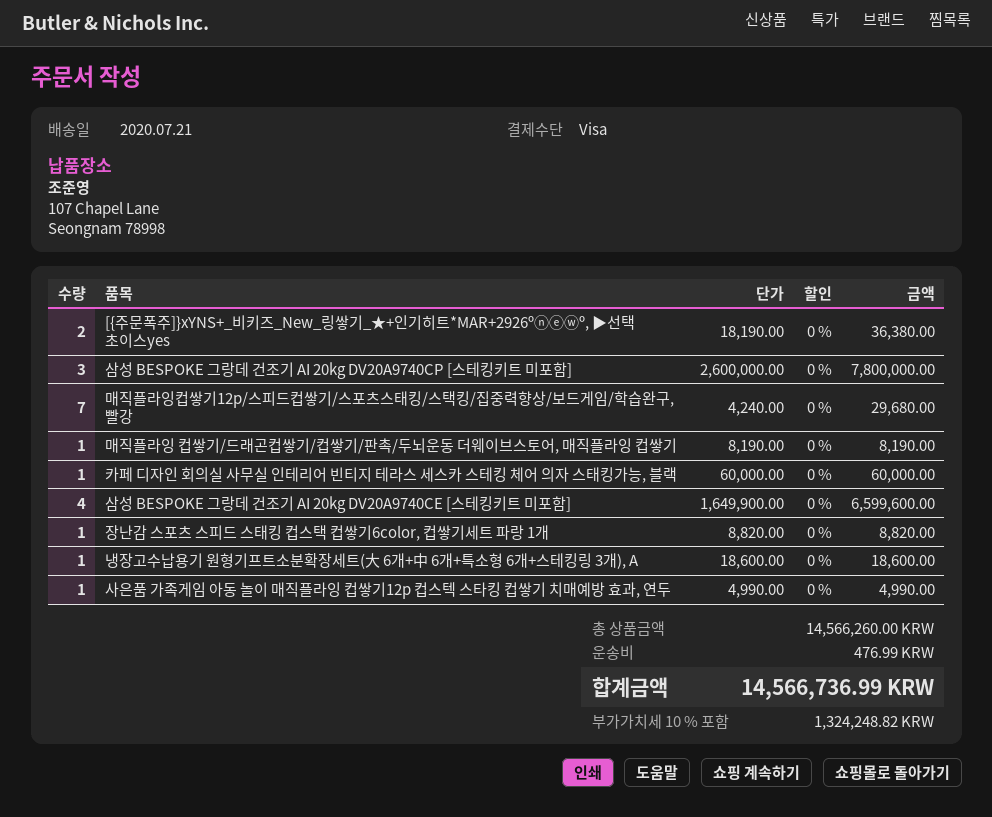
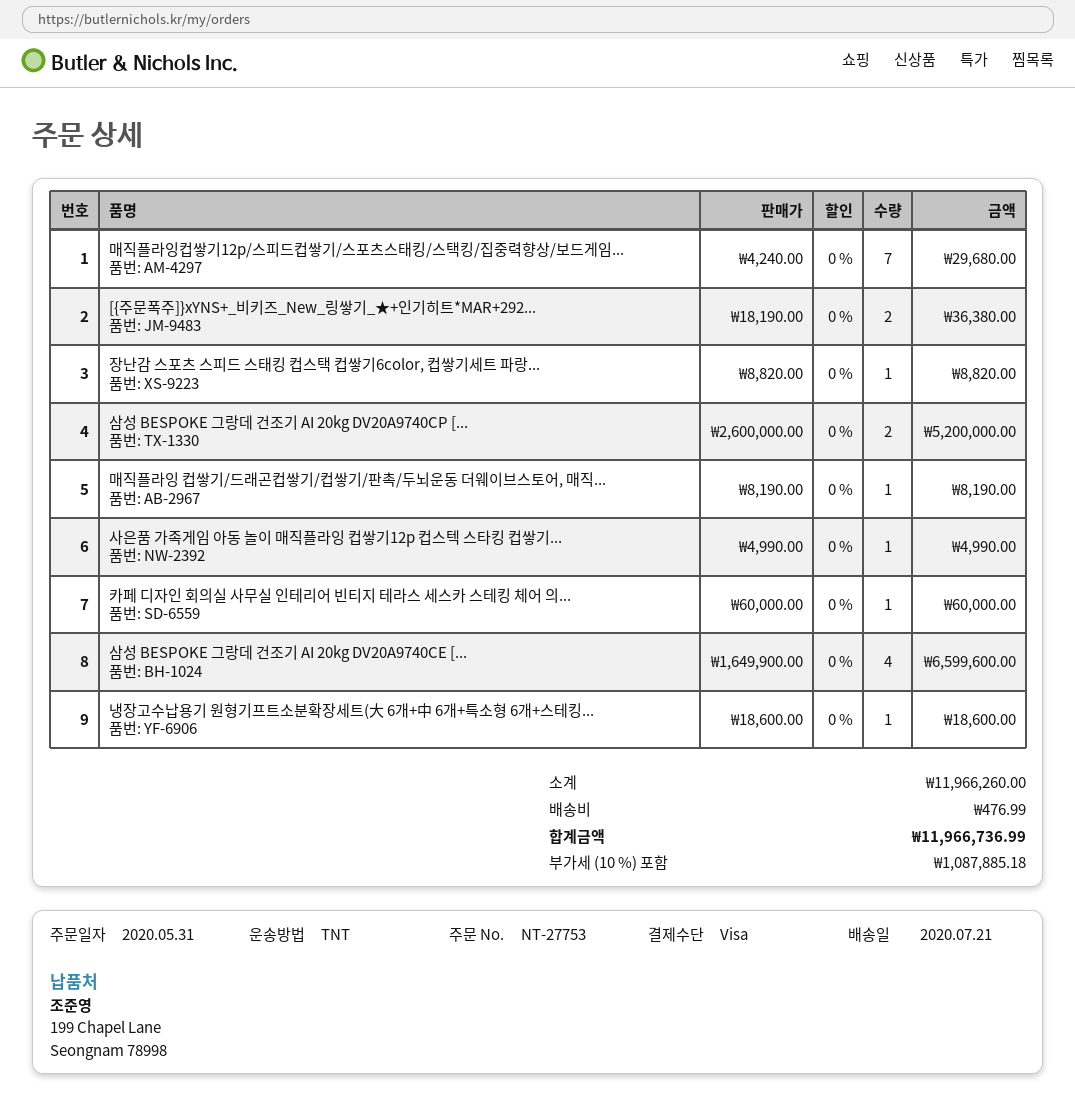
ship to: 107 Chapel Lane, Seongnam 78998 -> 199 Chapel Lane, Seongnam 78998
삼성 BESPOKE 그랑데 건조기 AI 20kg DV20A9740CP [스테킹키트 미포함]: 3 x 2600000.00 = 7800000.00 -> 2 x 2600000.00 = 5200000.00
subtotal: 14566260.00 -> 11966260.00
tax: 10% = 1324248.82 -> 10% = 1087885.18
total: 14566736.99 -> 11966736.99

